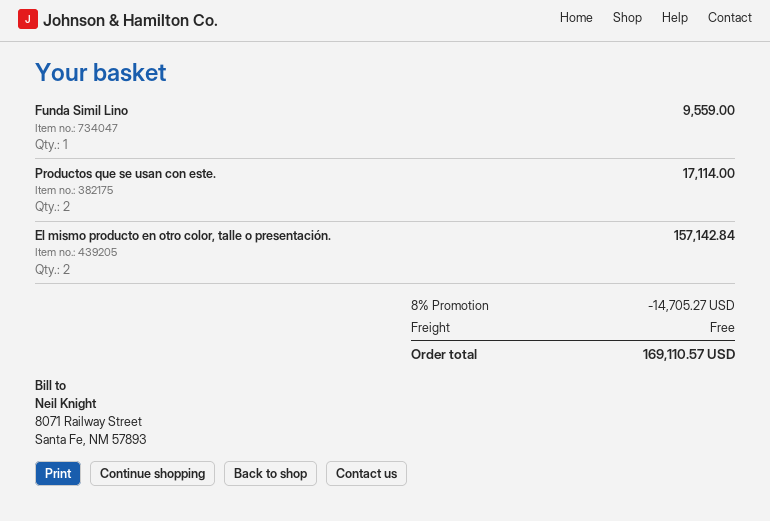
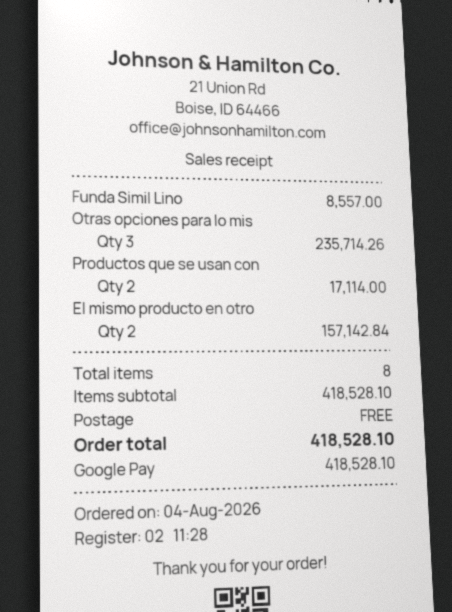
Funda Simil Lino: 1 for 9559.00 -> 1 for 8557.00
Otras opciones para lo mis: none -> 3 for 235714.26
discount: 8% = 14705.27 -> none
total: 169110.57 -> 418528.10

